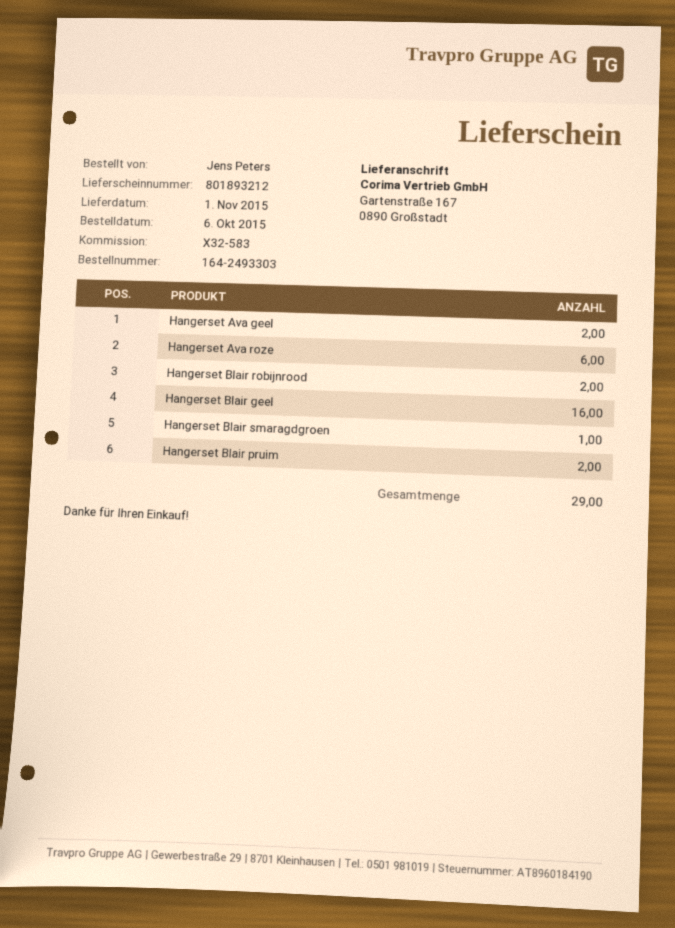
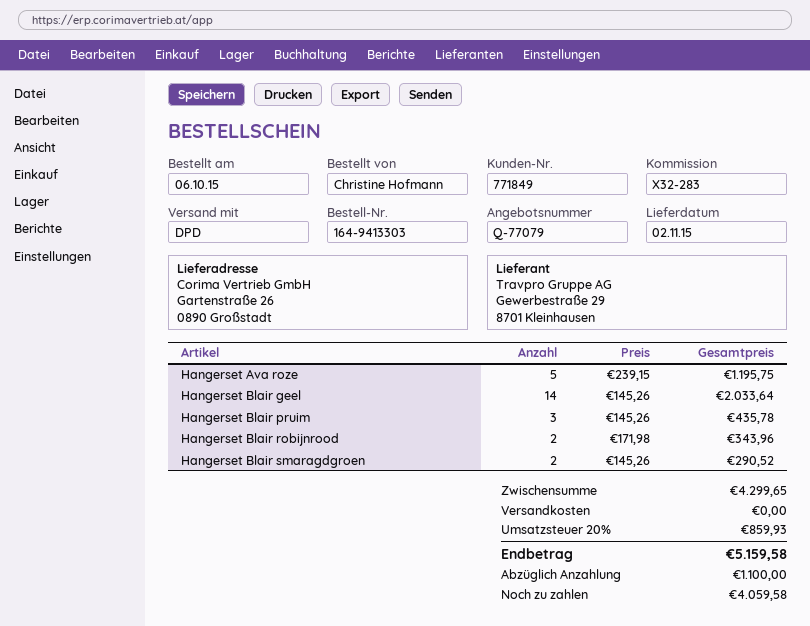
order number: 164-2493303 -> 164-9413303
delivery date: 2015-11-01 -> 2015-11-02
reference: X32-583 -> X32-283
ordered by: Jens Peters -> Christine Hofmann
ship to: Gartenstraße 167, 0890 Großstadt -> Gartenstraße 26, 0890 Großstadt
Hangerset Ava geel: 2 -> none
Hangerset Ava roze: 6 -> 5
Hangerset Blair geel: 16 -> 14
Hangerset Blair smaragdgroen: 1 -> 2
Hangerset Blair pruim: 2 -> 3

